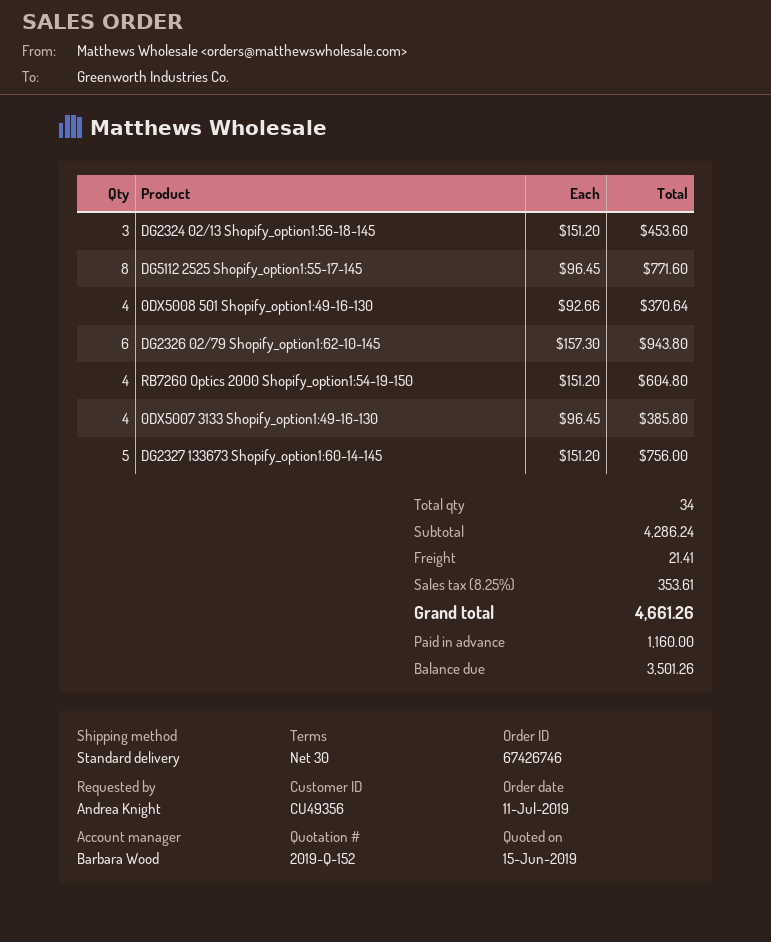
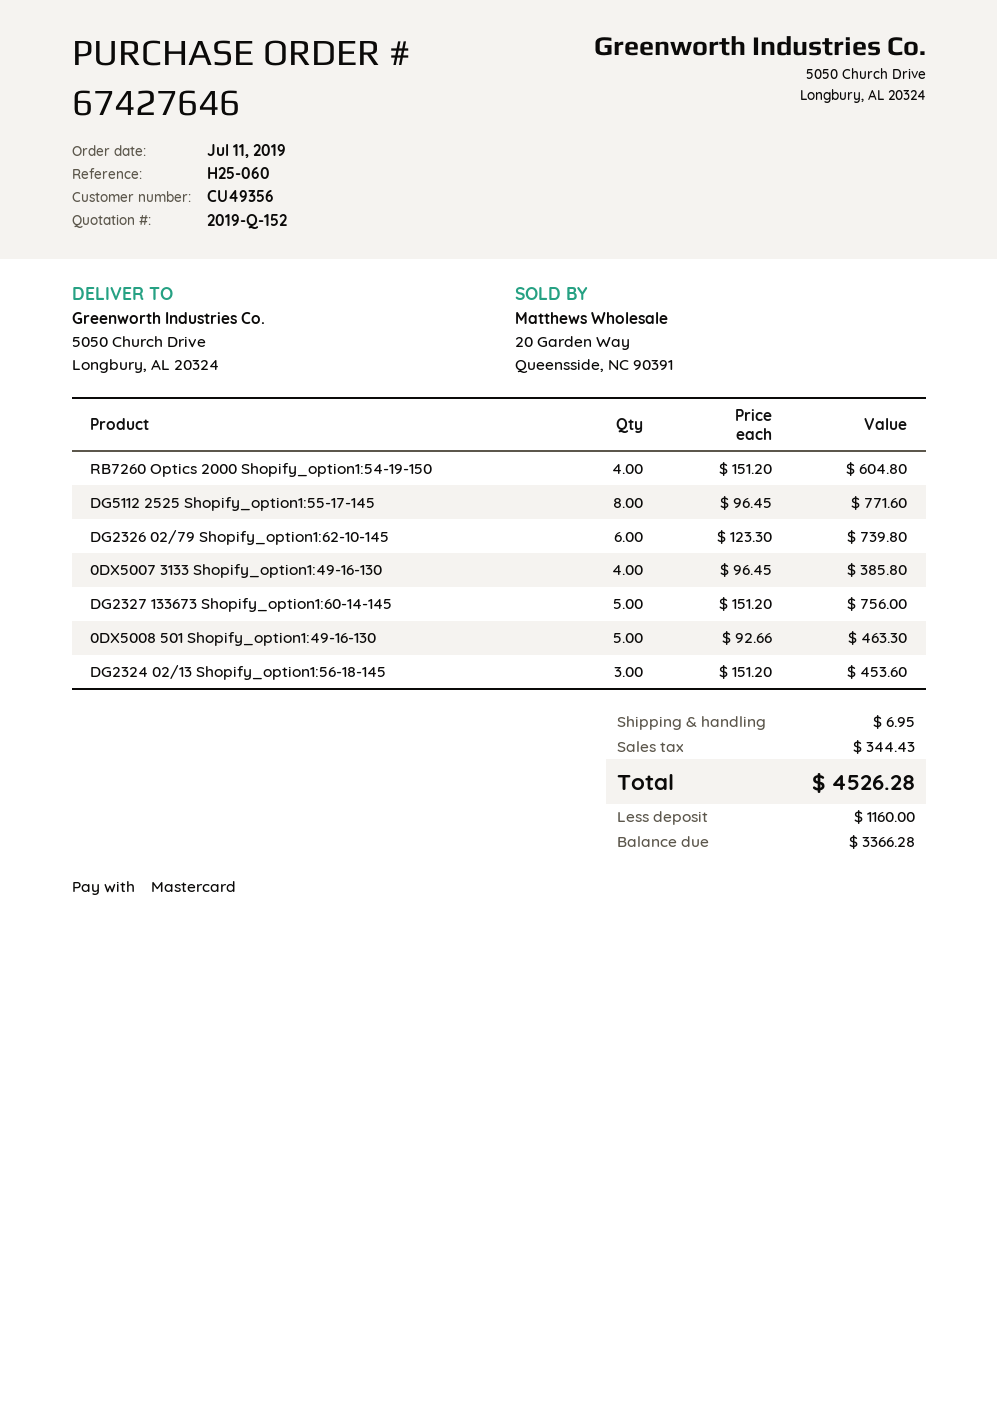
order number: 67426746 -> 67427646
0DX5008 501 Shopify_option1:49-16-130: 4 x 92.66 = 370.64 -> 5 x 92.66 = 463.30
DG2326 02/79 Shopify_option1:62-10-145: 6 x 157.30 = 943.80 -> 6 x 123.30 = 739.80
shipping: 21.41 -> 6.95
tax: 353.61 -> 344.43
total: 4661.26 -> 4526.28
balance: 3501.26 -> 3366.28

